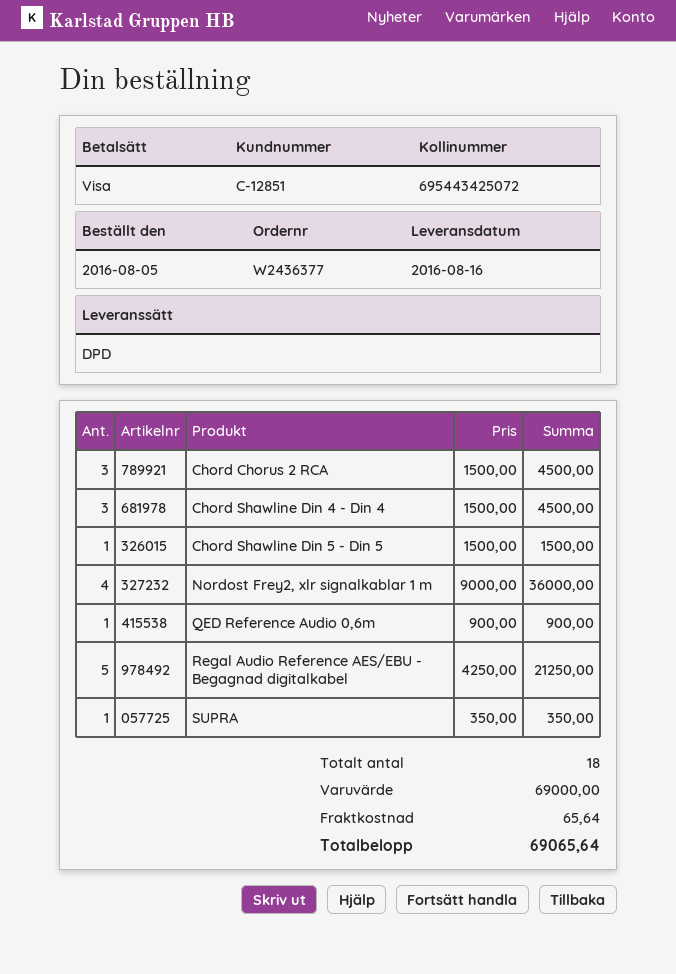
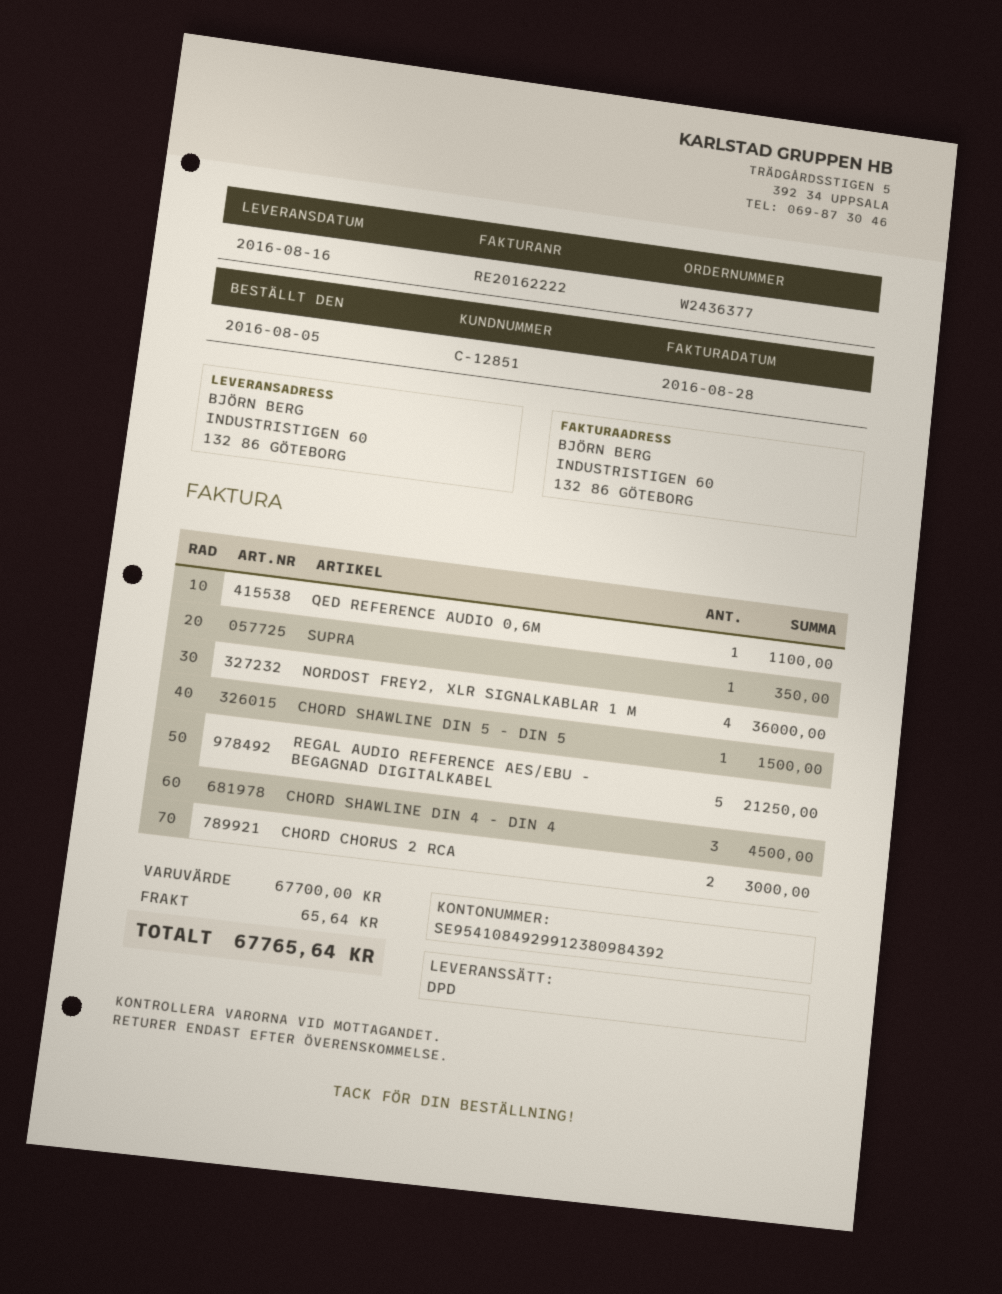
Chord Chorus 2 RCA: 3 for 4500.00 -> 2 for 3000.00
QED Reference Audio 0,6m: 1 for 900.00 -> 1 for 1100.00
subtotal: 69000.00 -> 67700.00
total: 69065.64 -> 67765.64

